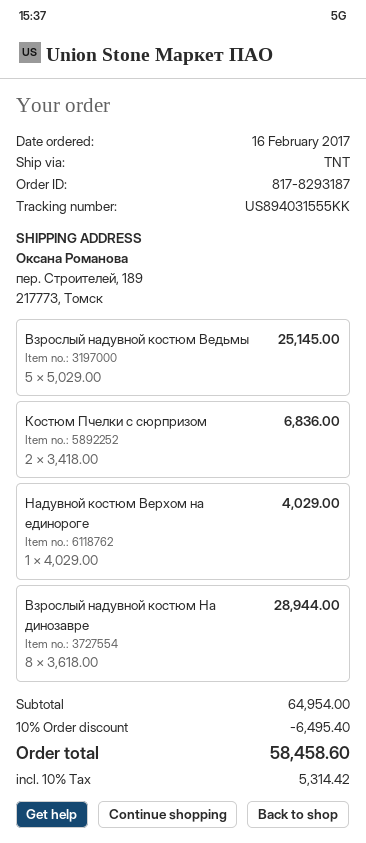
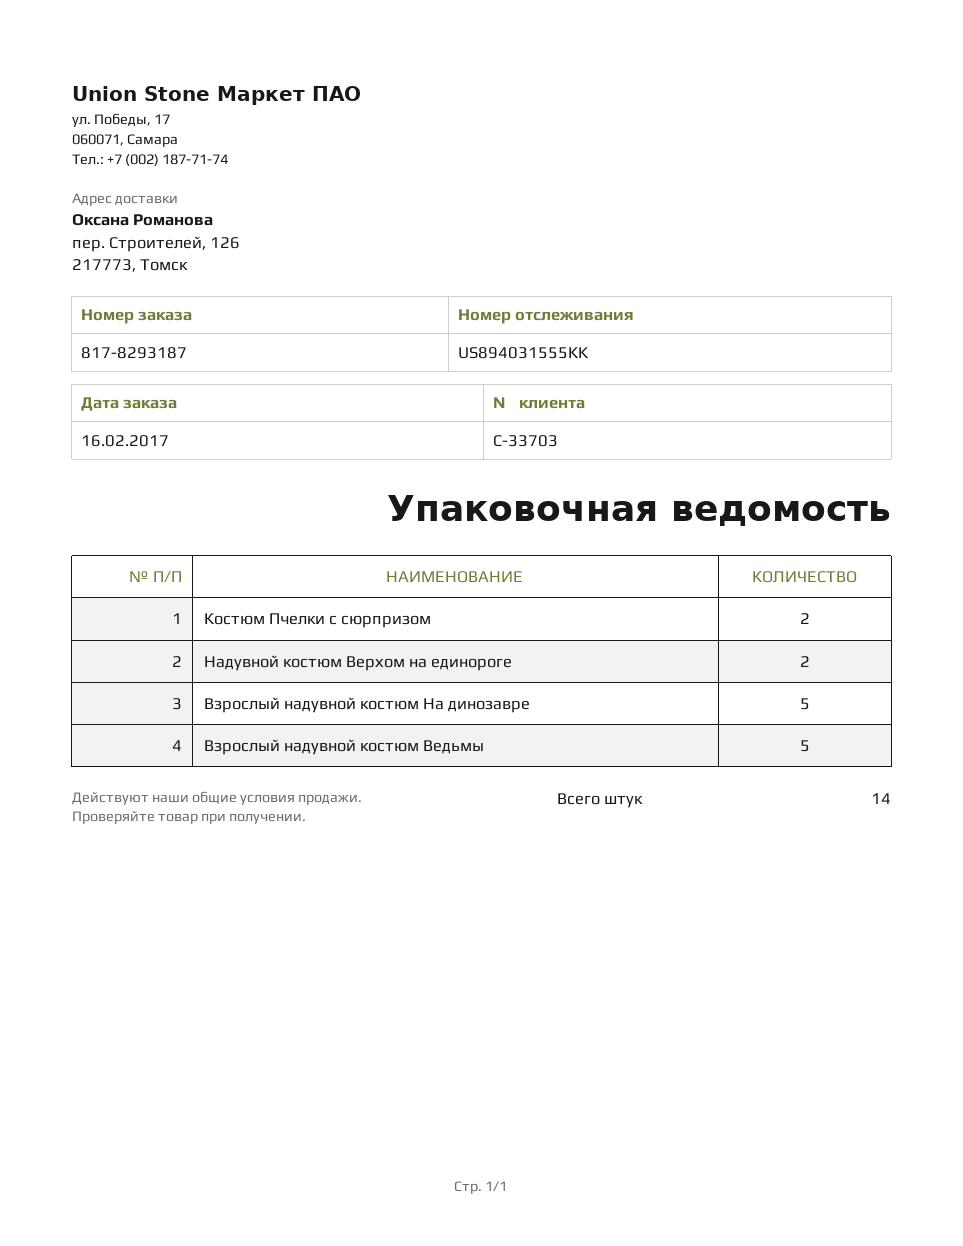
ship to: пер. Строителей, 189, 217773, Томск -> пер. Строителей, 126, 217773, Томск
Надувной костюм Верхом на единороге: 1 -> 2
Взрослый надувной костюм На динозавре: 8 -> 5

